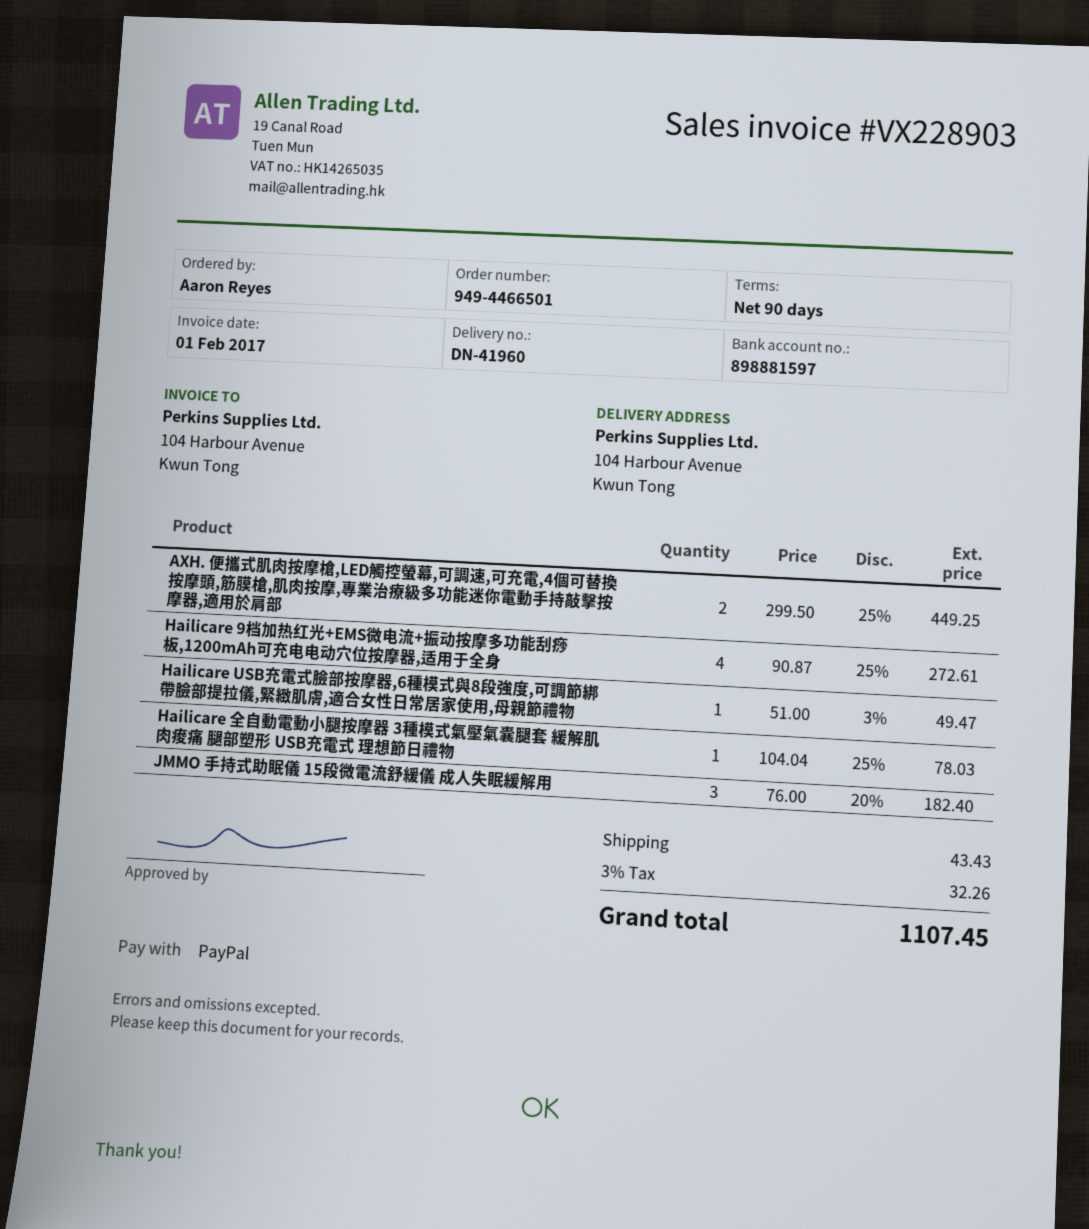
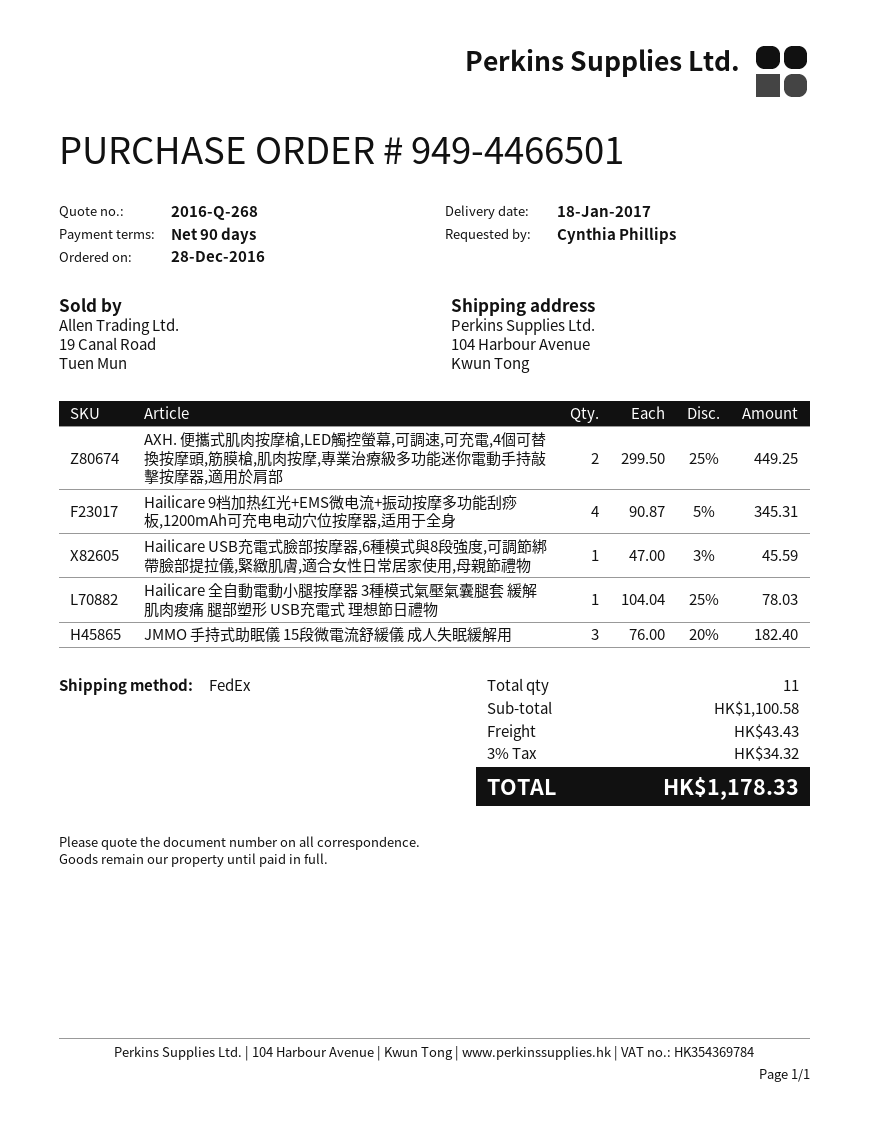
ordered by: Aaron Reyes -> Cynthia Phillips
Hailicare 9档加热红光+EMS微电流+振动按摩多功能刮痧板,1200mAh可充电电动穴位按摩器,适用于全身: 4 x 90.87 - 25% = 272.61 -> 4 x 90.87 - 5% = 345.31
Hailicare USB充電式臉部按摩器,6種模式與8段強度,可調節綁帶臉部提拉儀,緊緻肌膚,適合女性日常居家使用,母親節禮物: 1 x 51.00 - 3% = 49.47 -> 1 x 47.00 - 3% = 45.59
tax: 3% = 32.26 -> 3% = 34.32
total: 1107.45 -> 1178.33

